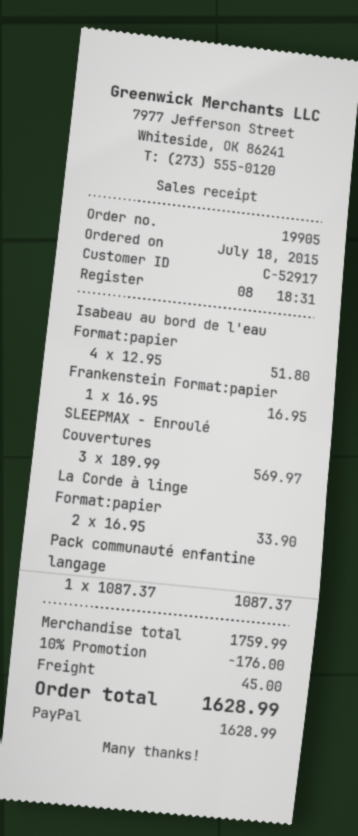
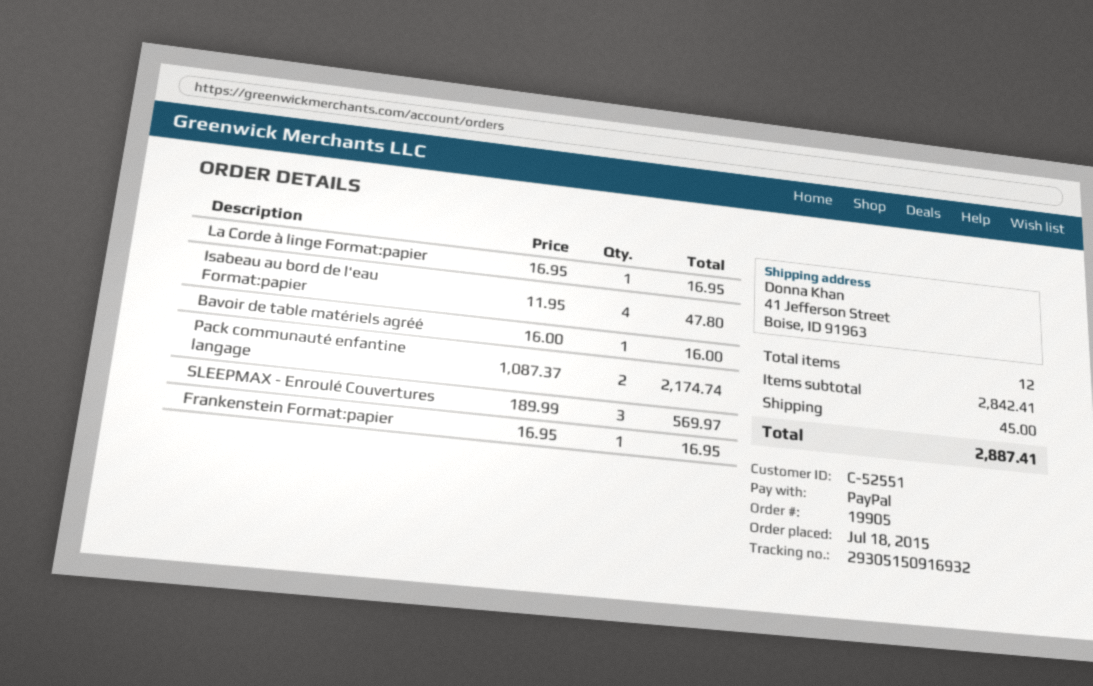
customer number: C-52917 -> C-52551
Isabeau au bord de l'eau Format:papier: 4 x 12.95 = 51.80 -> 4 x 11.95 = 47.80
La Corde à linge Format:papier: 2 x 16.95 = 33.90 -> 1 x 16.95 = 16.95
Pack communauté enfantine langage: 1 x 1087.37 = 1087.37 -> 2 x 1087.37 = 2174.74
Bavoir de table matériels agréé: none -> 1 x 16.00 = 16.00
subtotal: 1759.99 -> 2842.41
discount: 10% = 176.00 -> none
total: 1628.99 -> 2887.41

